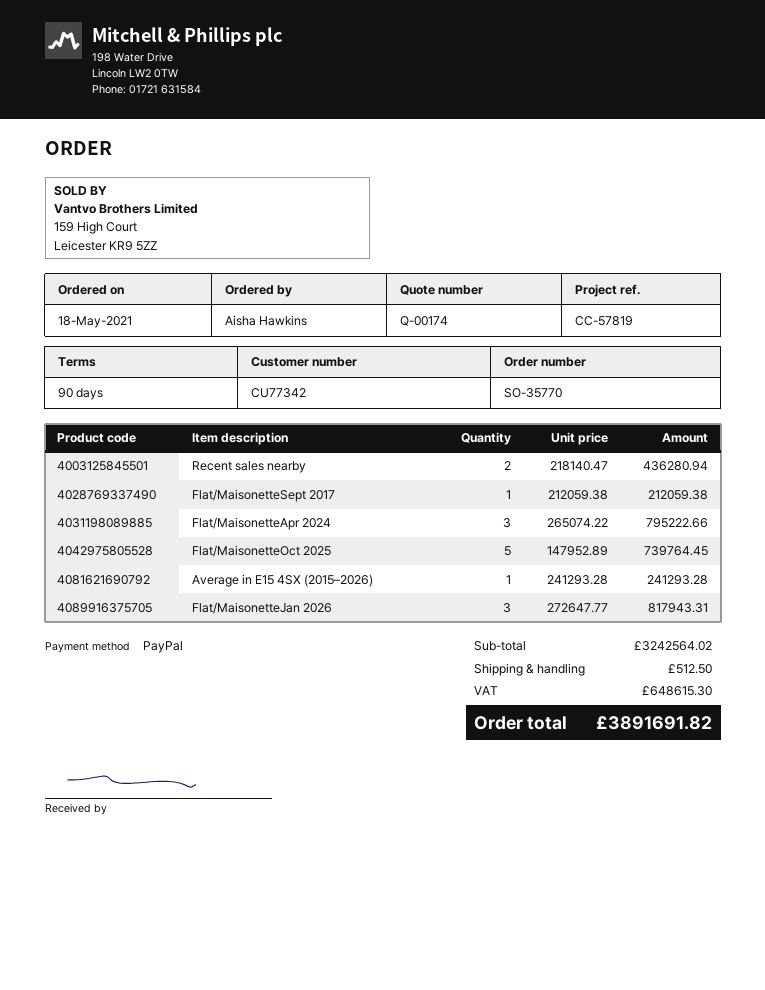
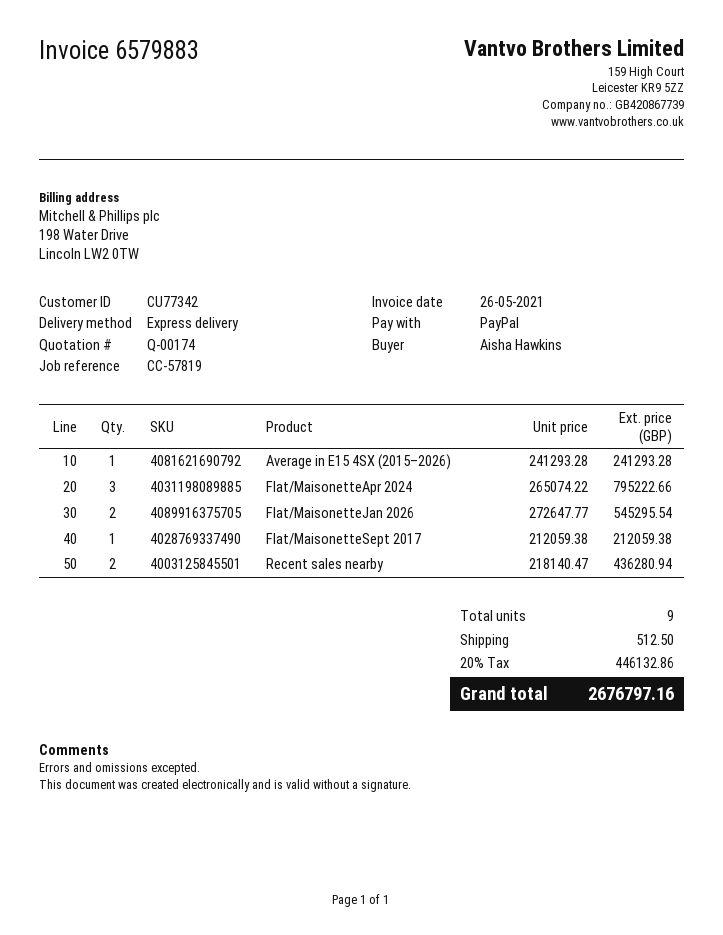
Flat/MaisonetteOct 2025: 5 x 147952.89 = 739764.45 -> none
Flat/MaisonetteJan 2026: 3 x 272647.77 = 817943.31 -> 2 x 272647.77 = 545295.54
tax: 648615.30 -> 446132.86
total: 3891691.82 -> 2676797.16

